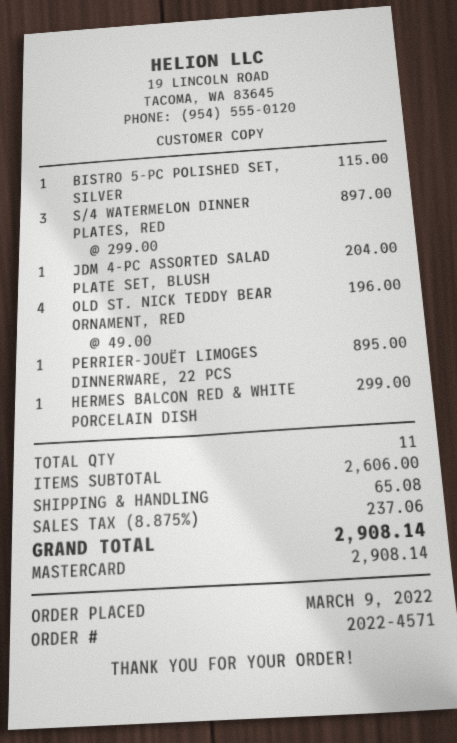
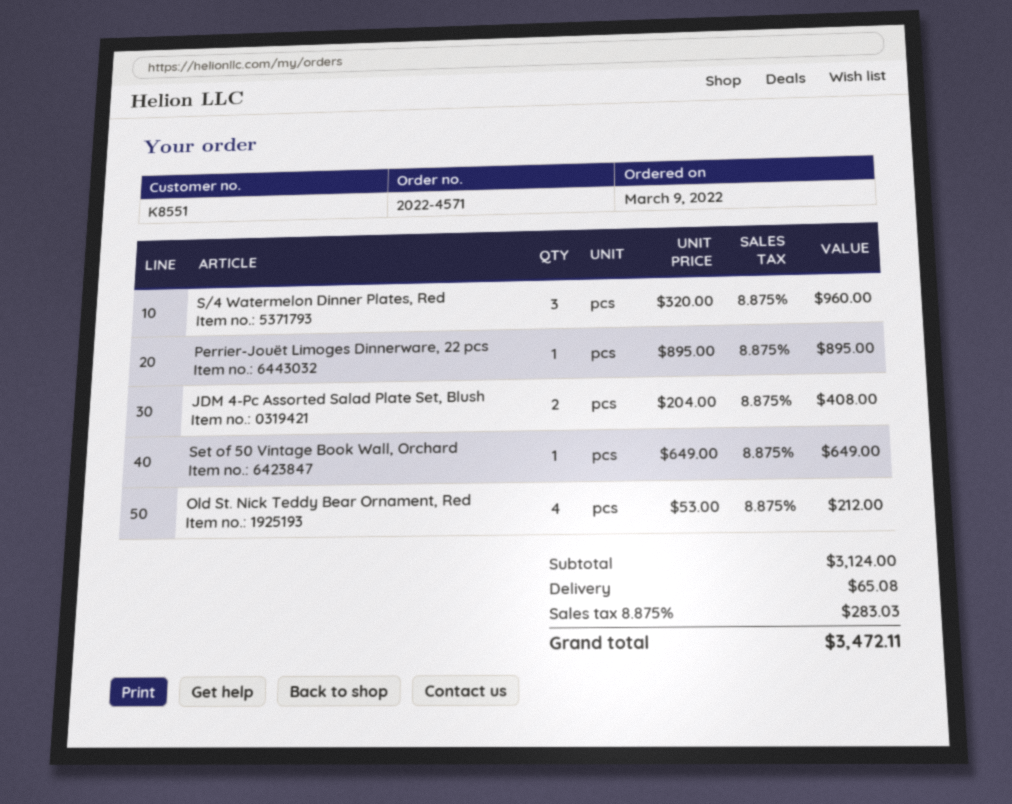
BISTRO 5-PC POLISHED SET, SILVER: 1 x 115.00 = 115.00 -> none
S/4 WATERMELON DINNER PLATES, RED: 3 x 299.00 = 897.00 -> 3 x 320.00 = 960.00
JDM 4-PC ASSORTED SALAD PLATE SET, BLUSH: 1 x 204.00 = 204.00 -> 2 x 204.00 = 408.00
OLD ST. NICK TEDDY BEAR ORNAMENT, RED: 4 x 49.00 = 196.00 -> 4 x 53.00 = 212.00
HERMES BALCON RED & WHITE PORCELAIN DISH: 1 x 299.00 = 299.00 -> none
Set of 50 Vintage Book Wall, Orchard: none -> 1 x 649.00 = 649.00
subtotal: 2606.00 -> 3124.00
tax: 8.875% = 237.06 -> 8.875% = 283.03
total: 2908.14 -> 3472.11

